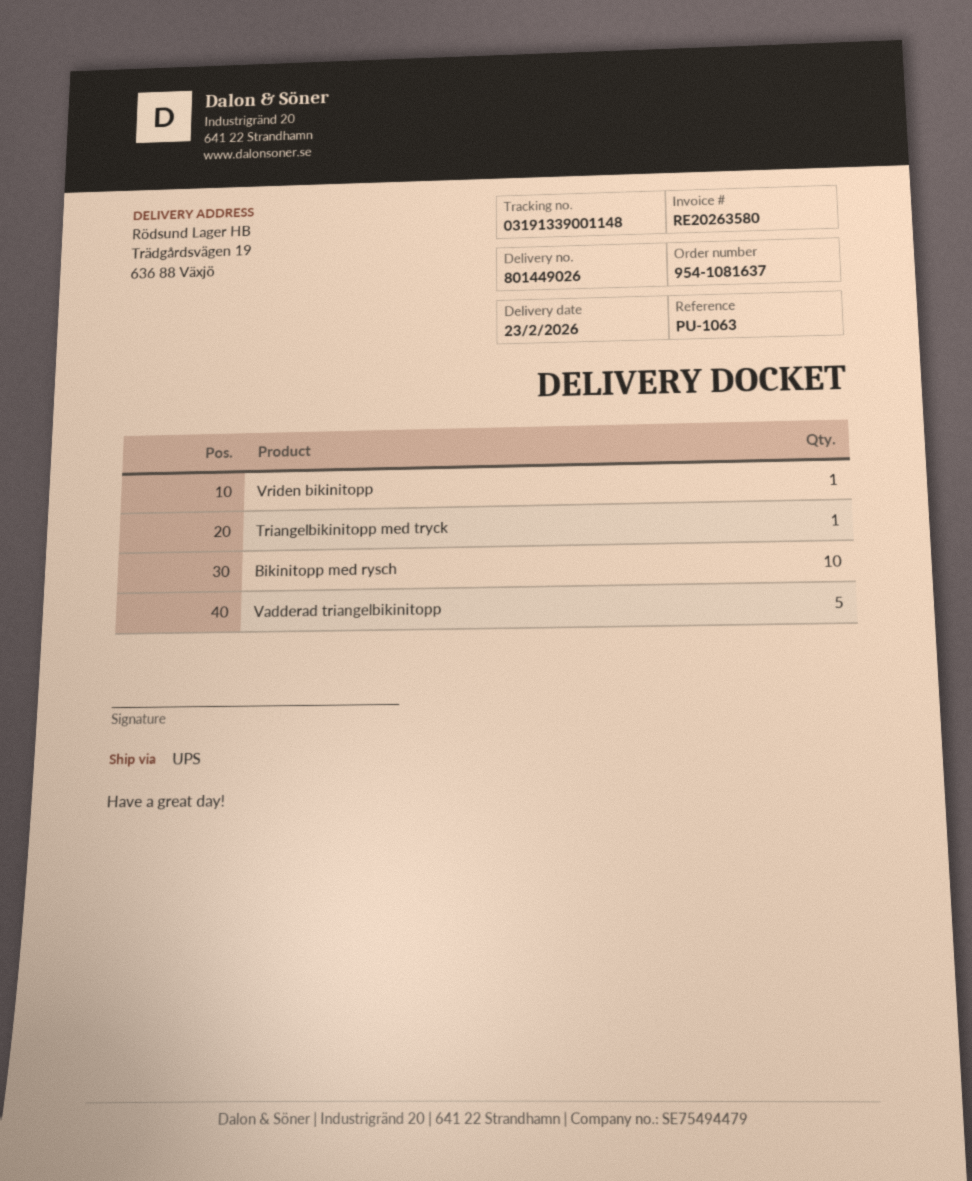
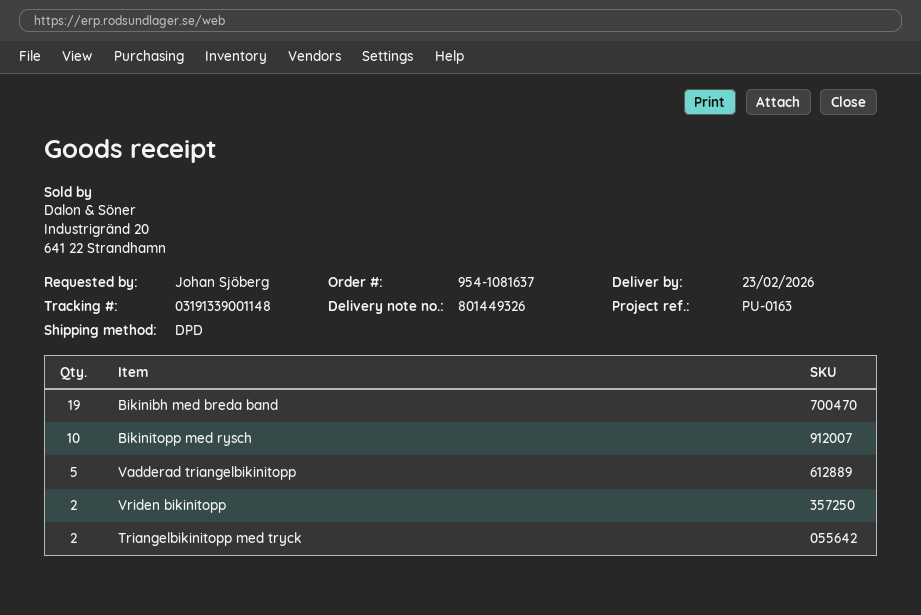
delivery note number: 801449026 -> 801449326
reference: PU-1063 -> PU-0163
shipping method: UPS -> DPD
Vriden bikinitopp: 1 -> 2
Triangelbikinitopp med tryck: 1 -> 2
Bikinibh med breda band: none -> 19

